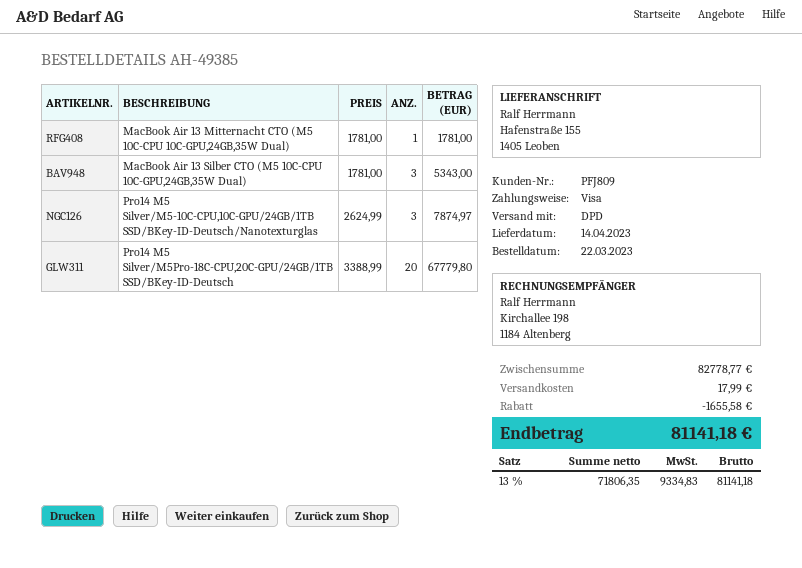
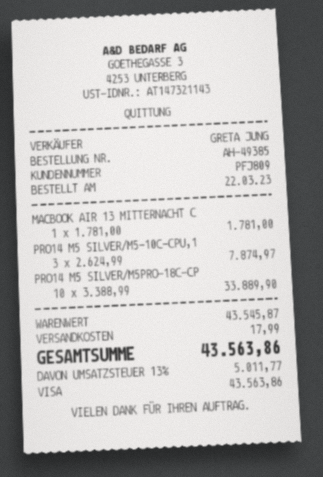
MacBook Air 13 Silber CTO (M5 10C-CPU 10C-GPU,24GB,35W Dual): 3 x 1781.00 = 5343.00 -> none
Pro14 M5 Silver/M5Pro-18C-CPU,20C-GPU/24GB/1TB SSD/BKey-ID-Deutsch: 20 x 3388.99 = 67779.80 -> 10 x 3388.99 = 33889.90
subtotal: 82778.77 -> 43545.87
discount: 1655.58 -> none
tax: 13% = 9334.83 -> 13% = 5011.77
total: 81141.18 -> 43563.86

